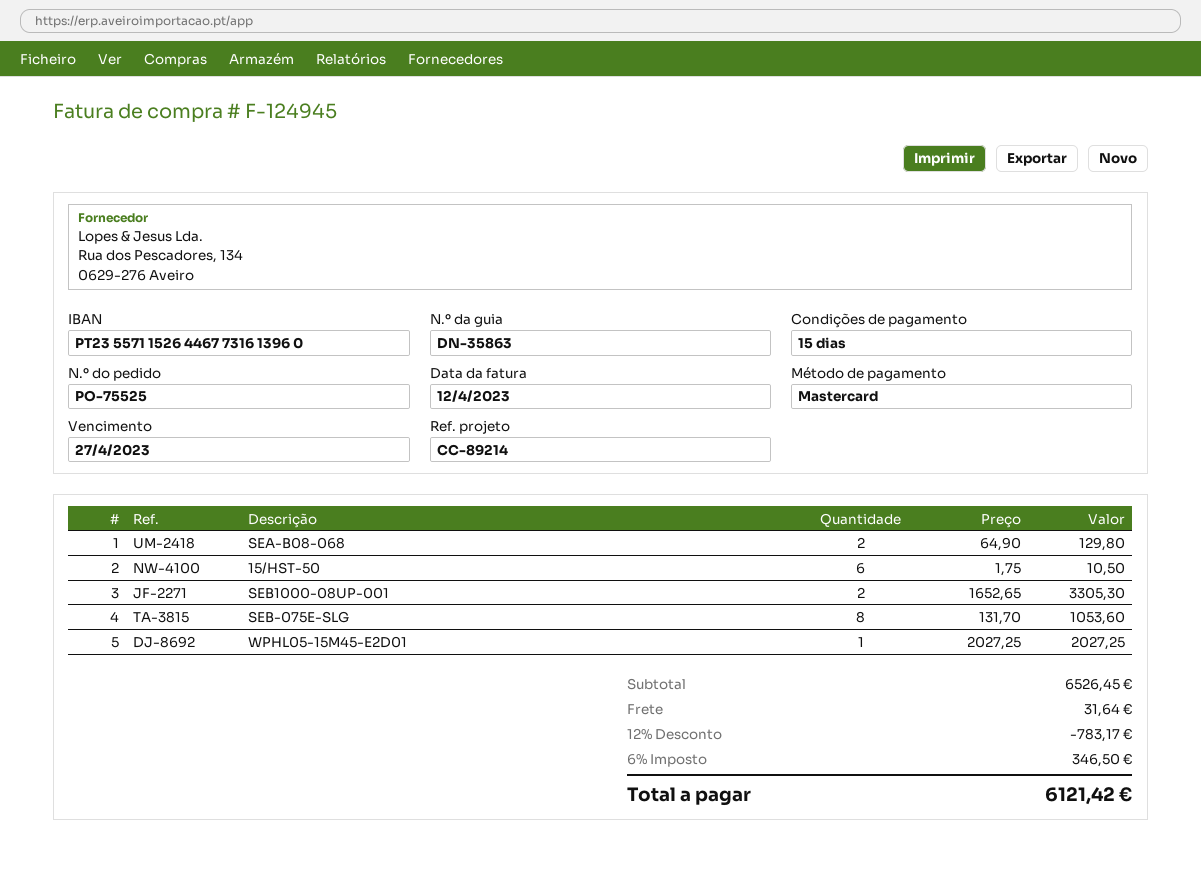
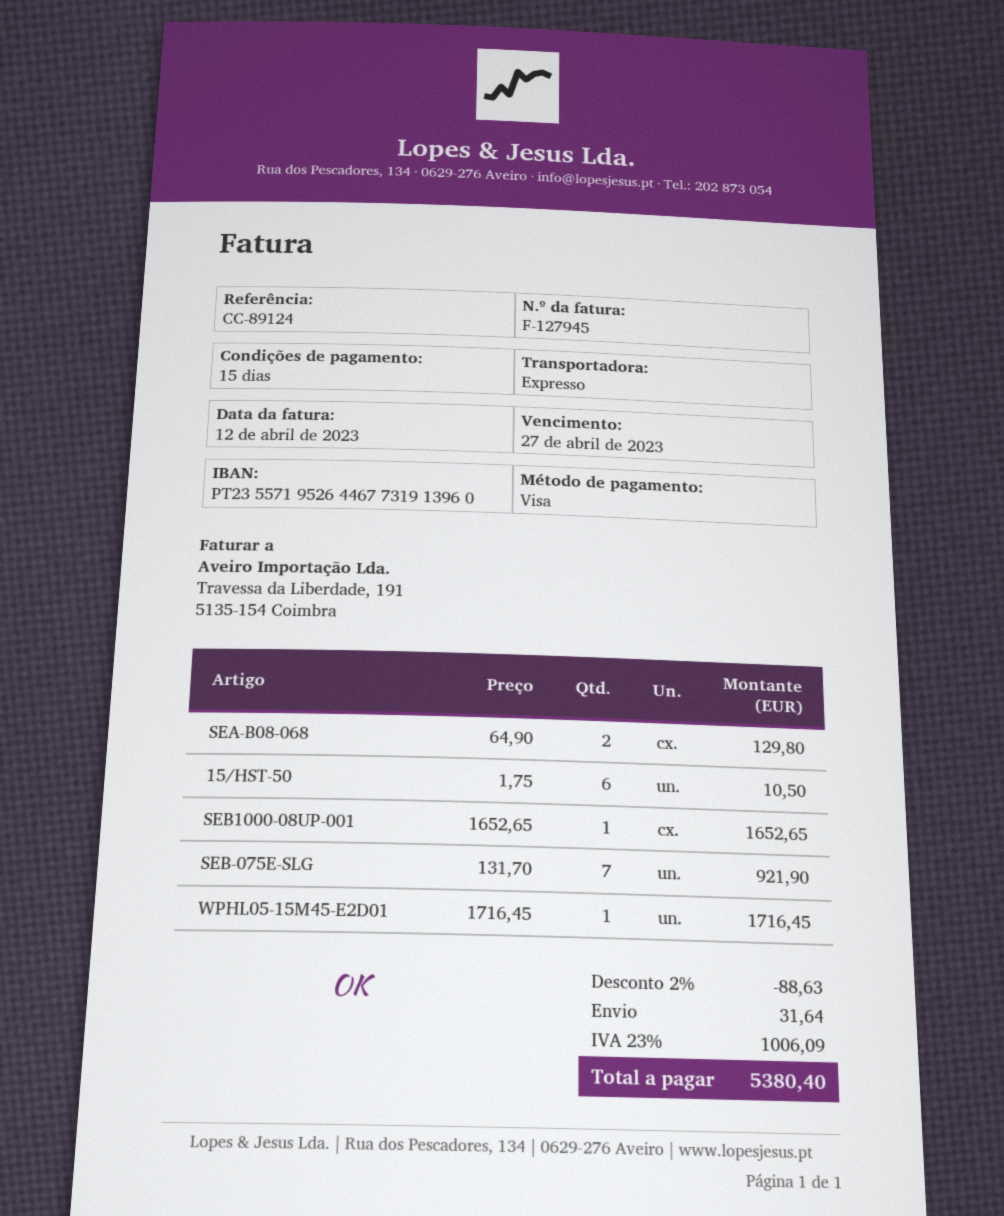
invoice number: F-124945 -> F-127945
reference: CC-89214 -> CC-89124
payment method: Mastercard -> Visa
bank account: PT23557115264467731613960 -> PT23557195264467731913960
SEB1000-08UP-001: 2 x 1652.65 = 3305.30 -> 1 x 1652.65 = 1652.65
SEB-075E-SLG: 8 x 131.70 = 1053.60 -> 7 x 131.70 = 921.90
WPHL05-15M45-E2D01: 1 x 2027.25 = 2027.25 -> 1 x 1716.45 = 1716.45
discount: 12% = 783.17 -> 2% = 88.63
tax: 6% = 346.50 -> 23% = 1006.09
total: 6121.42 -> 5380.40

